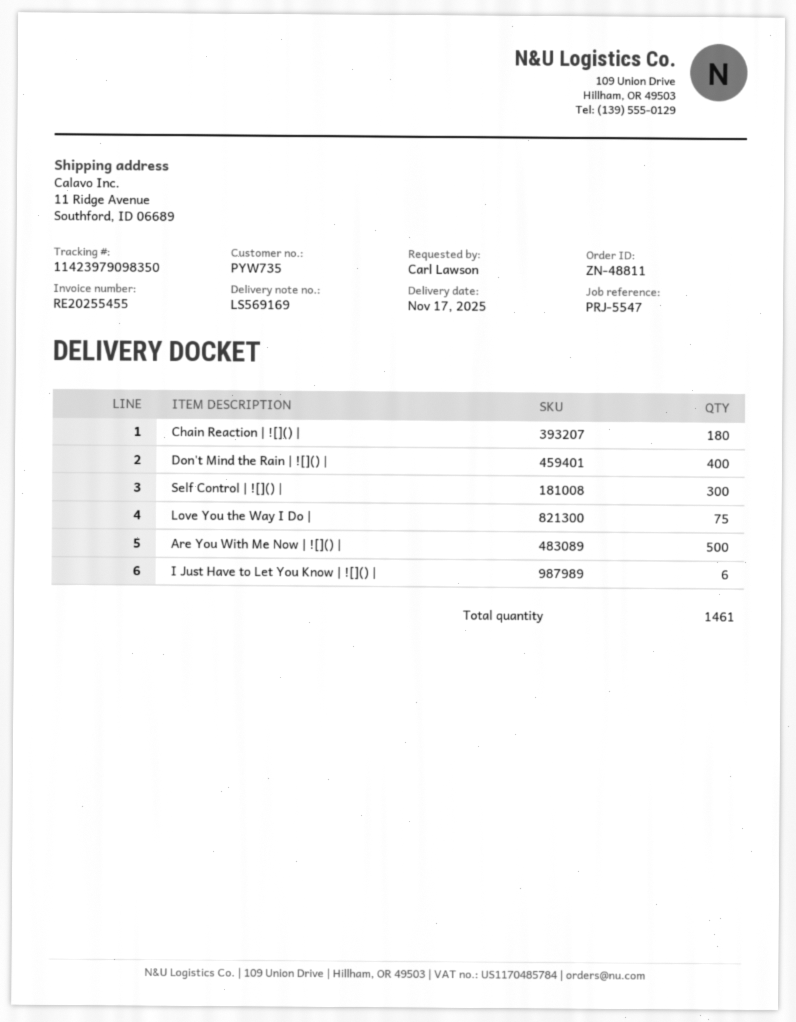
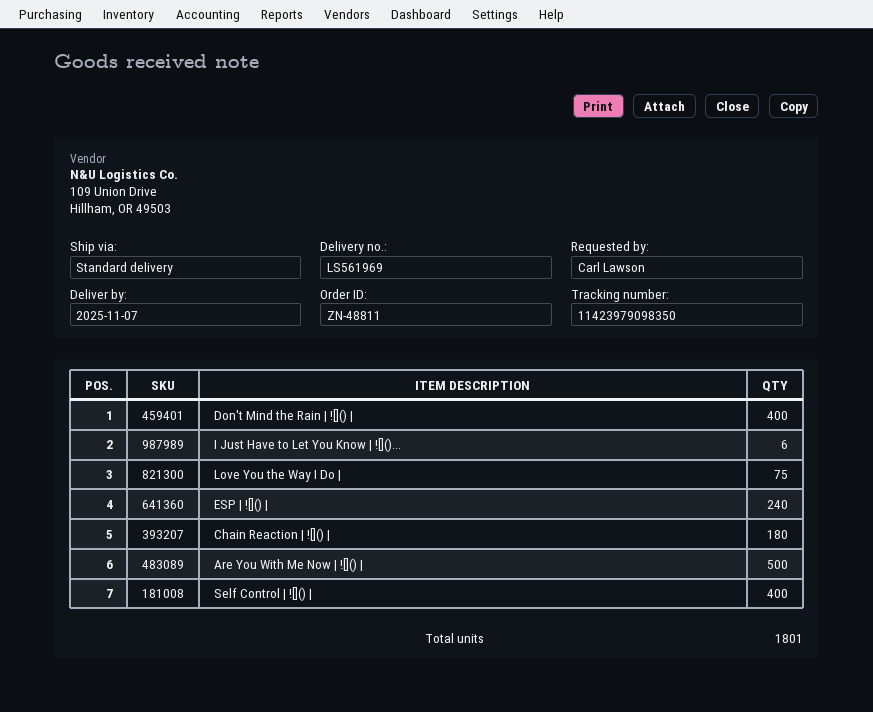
delivery note number: LS569169 -> LS561969
delivery date: 2025-11-17 -> 2025-11-07
Self Control | ![]() |: 300 -> 400
ESP | ![]() |: none -> 240
total quantity: 1461 -> 1801

